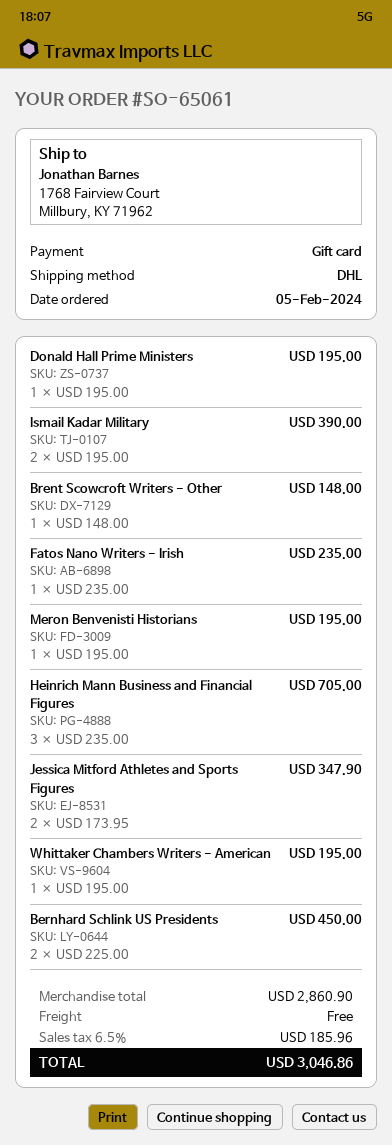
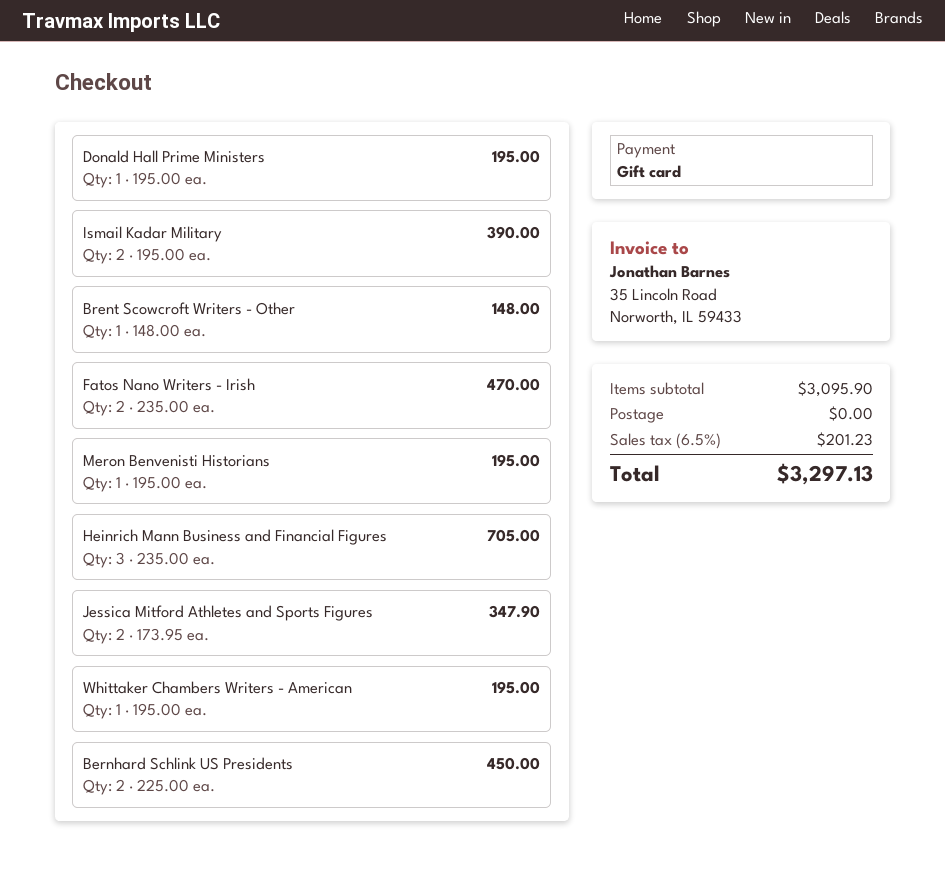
Fatos Nano Writers - Irish: 1 x 235.00 = 235.00 -> 2 x 235.00 = 470.00
subtotal: 2860.90 -> 3095.90
tax: 6.5% = 185.96 -> 6.5% = 201.23
total: 3046.86 -> 3297.13

